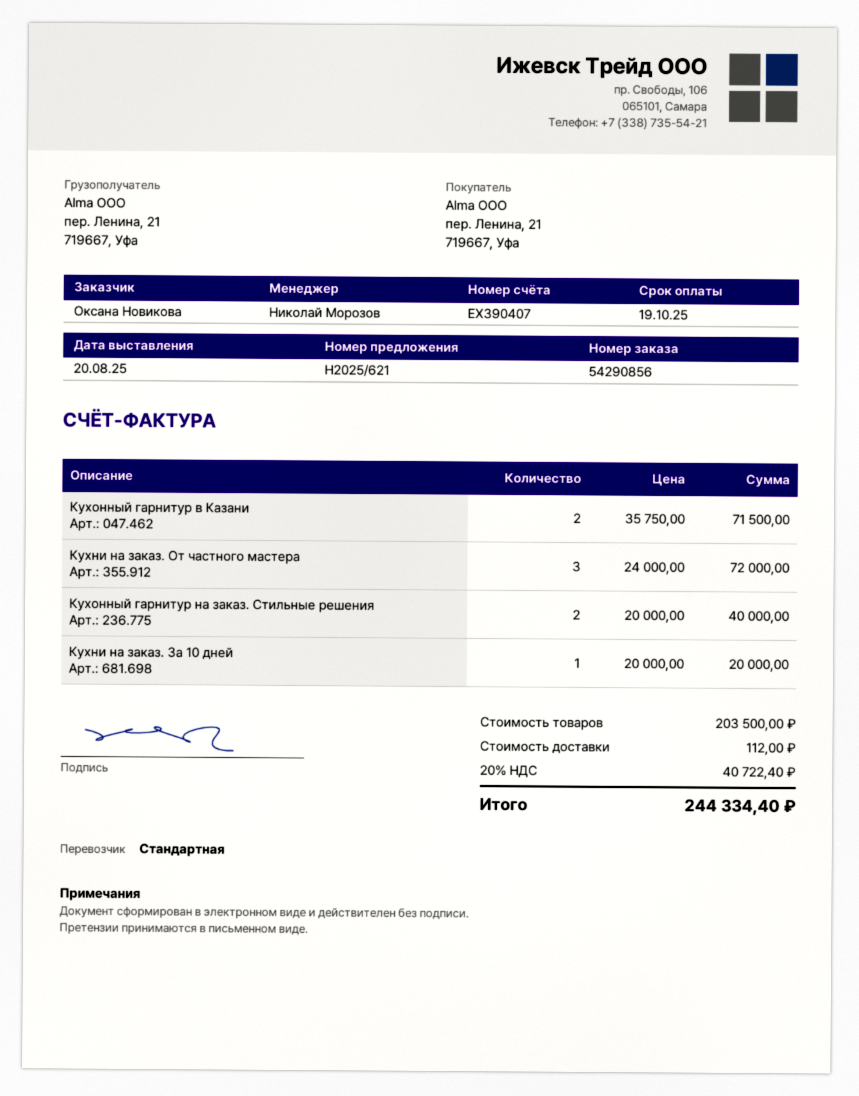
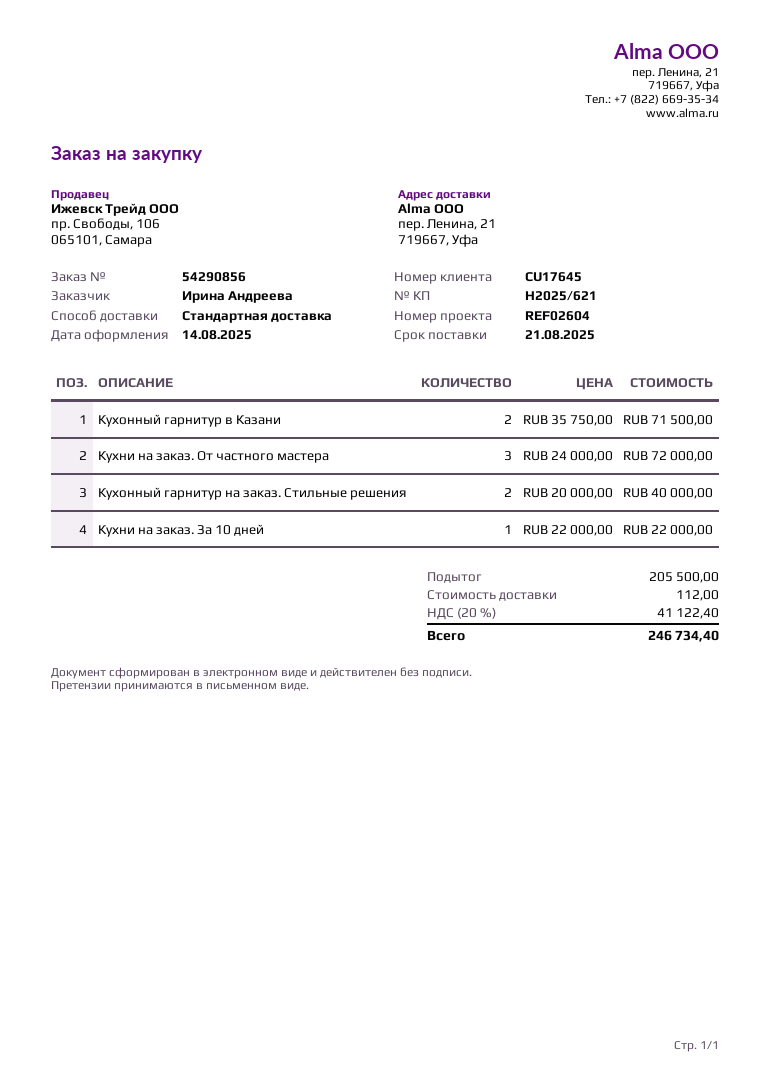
ordered by: Оксана Новикова -> Ирина Андреева
Кухни на заказ. За 10 дней: 1 x 20000.00 = 20000.00 -> 1 x 22000.00 = 22000.00
subtotal: 203500.00 -> 205500.00
tax: 20% = 40722.40 -> 20% = 41122.40
total: 244334.40 -> 246734.40

